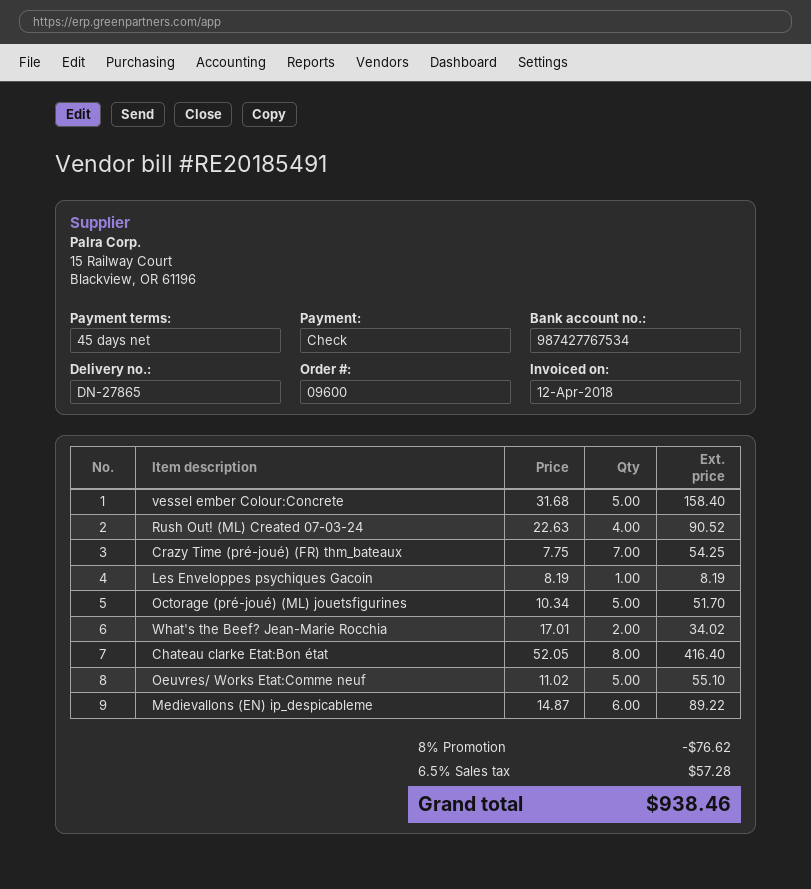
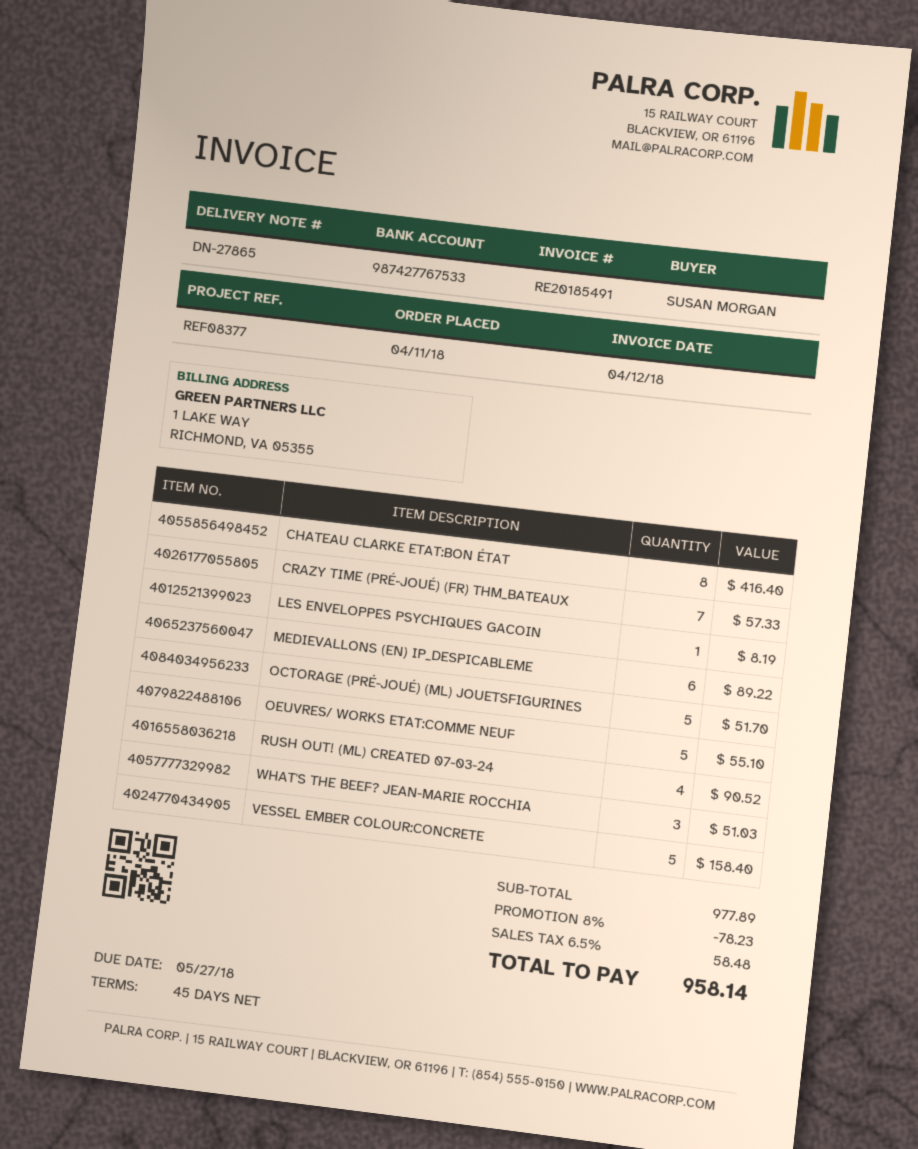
bank account: 987427767534 -> 987427767533
Crazy Time (pré-joué) (FR) thm_bateaux: 7 for 54.25 -> 7 for 57.33
What's the Beef? Jean-Marie Rocchia: 2 for 34.02 -> 3 for 51.03
discount: 8% = 76.62 -> 8% = 78.23
tax: 6.5% = 57.28 -> 6.5% = 58.48
total: 938.46 -> 958.14

